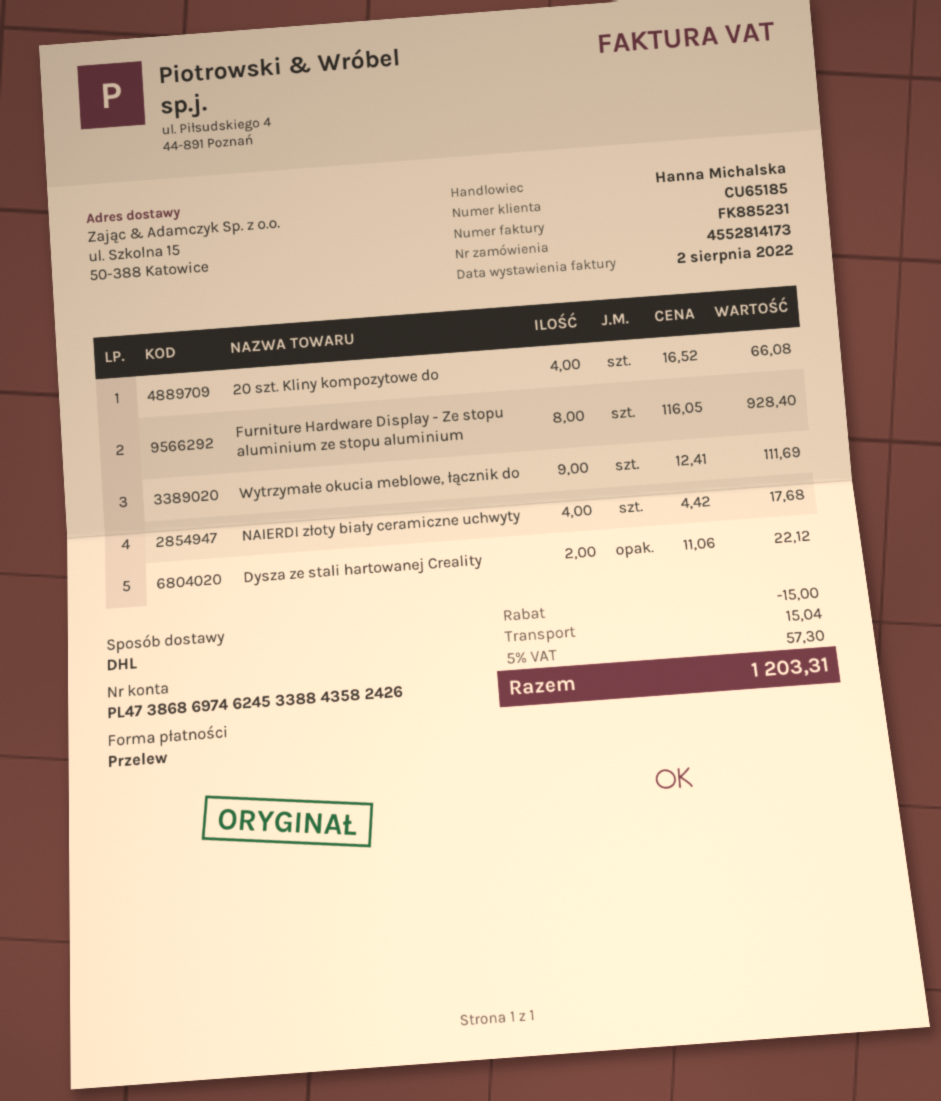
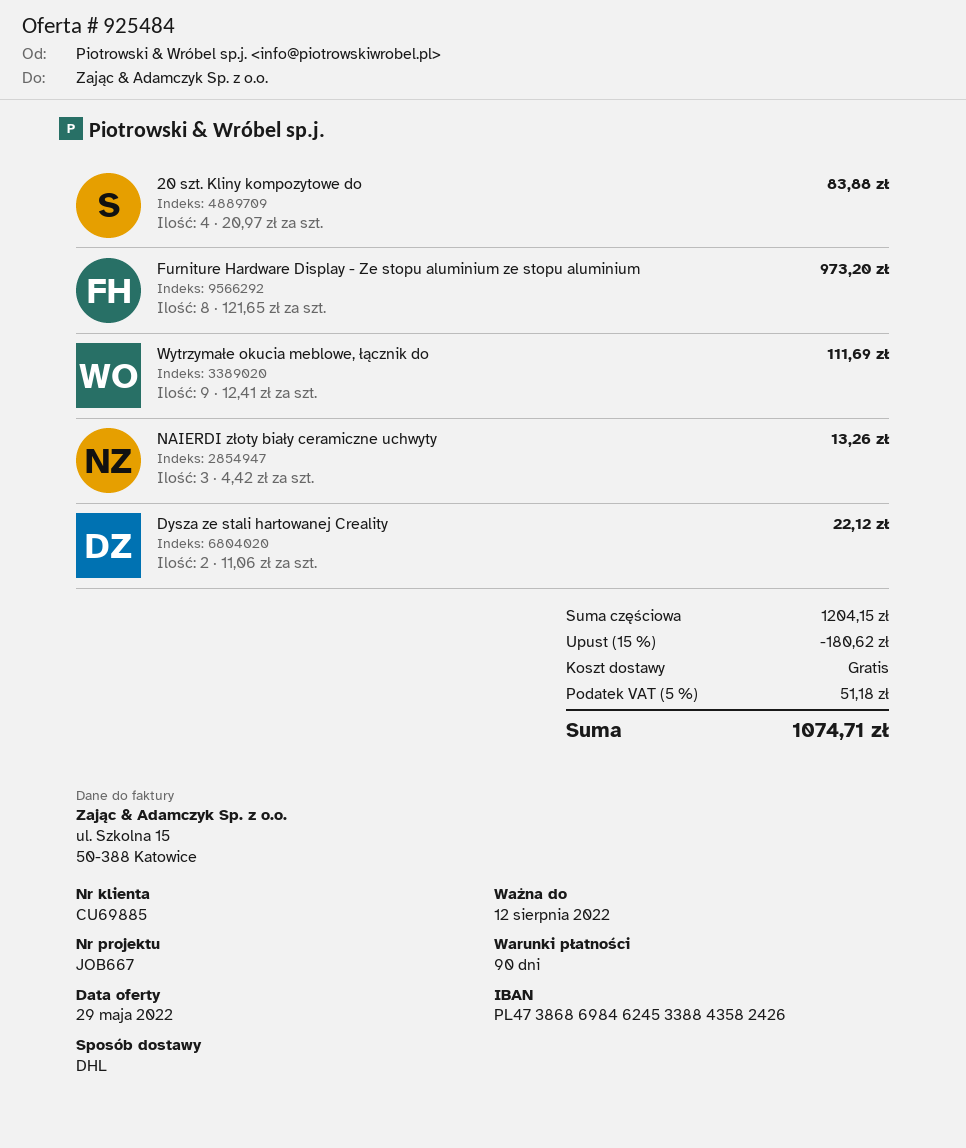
customer number: CU65185 -> CU69885
bank account: PL47386869746245338843582426 -> PL47386869846245338843582426
20 szt. Kliny kompozytowe do: 4 x 16.52 = 66.08 -> 4 x 20.97 = 83.88
Furniture Hardware Display - Ze stopu aluminium ze stopu aluminium: 8 x 116.05 = 928.40 -> 8 x 121.65 = 973.20
NAIERDI złoty biały ceramiczne uchwyty: 4 x 4.42 = 17.68 -> 3 x 4.42 = 13.26
discount: 15.00 -> 180.62
shipping: 15.04 -> 0.00
tax: 5% = 57.30 -> 5% = 51.18
total: 1203.31 -> 1074.71

